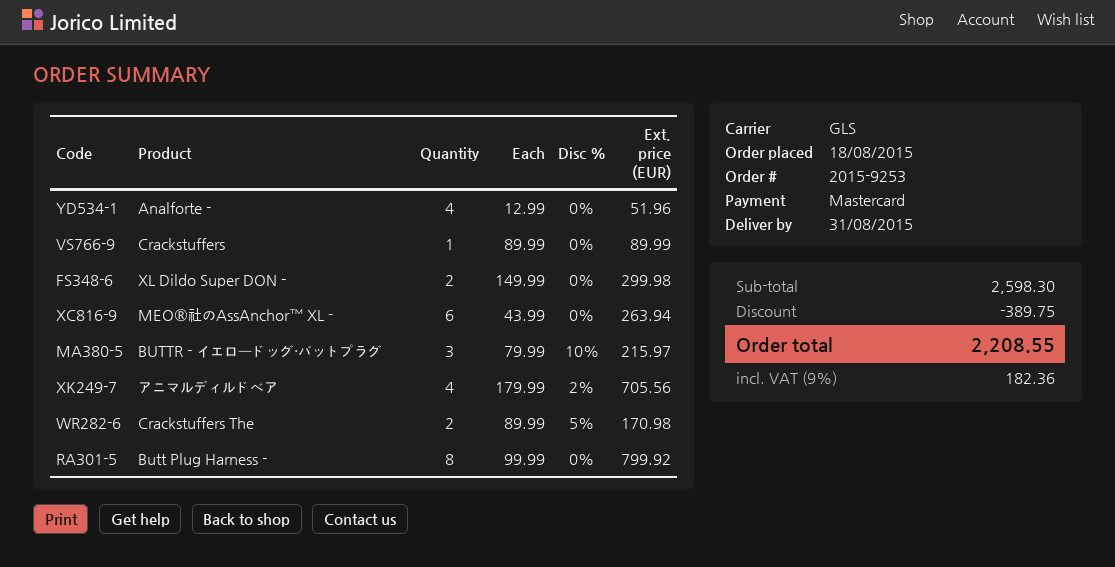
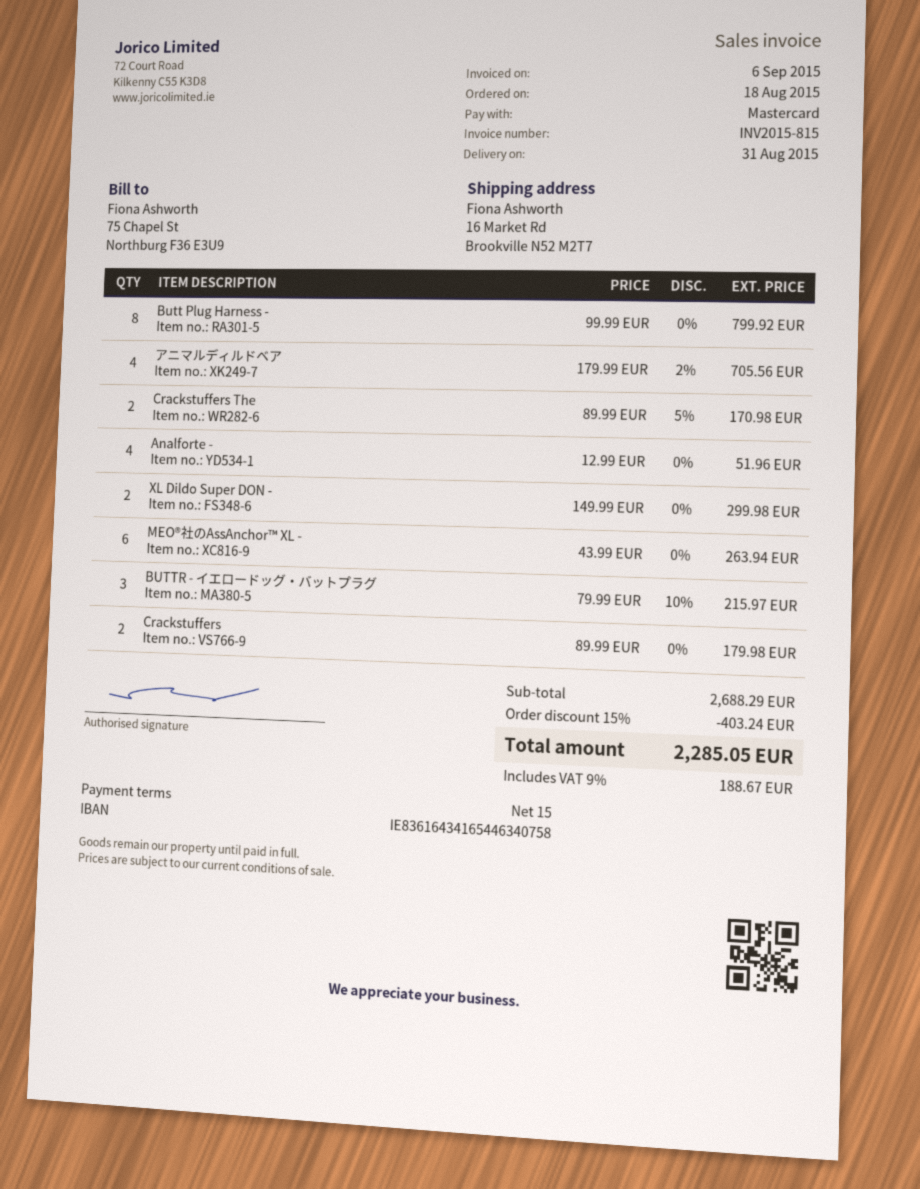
Crackstuffers: 1 x 89.99 = 89.99 -> 2 x 89.99 = 179.98
subtotal: 2598.30 -> 2688.29
discount: 389.75 -> 403.24
tax: 9% = 182.36 -> 9% = 188.67
total: 2208.55 -> 2285.05

